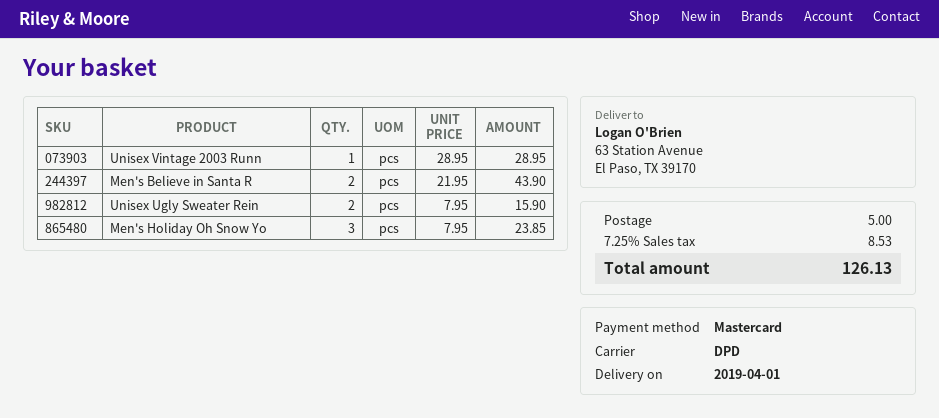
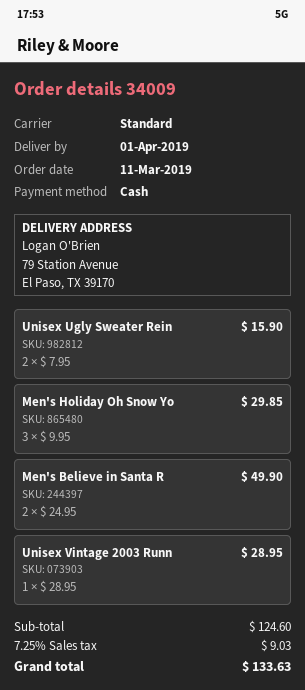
payment method: Mastercard -> cash
shipping method: DPD -> standard
ship to: 63 Station Avenue, El Paso, TX 39170 -> 79 Station Avenue, El Paso, TX 39170
Men's Believe in Santa R: 2 x 21.95 = 43.90 -> 2 x 24.95 = 49.90
Men's Holiday Oh Snow Yo: 3 x 7.95 = 23.85 -> 3 x 9.95 = 29.85
shipping: 5.00 -> none
tax: 7.25% = 8.53 -> 7.25% = 9.03
total: 126.13 -> 133.63

